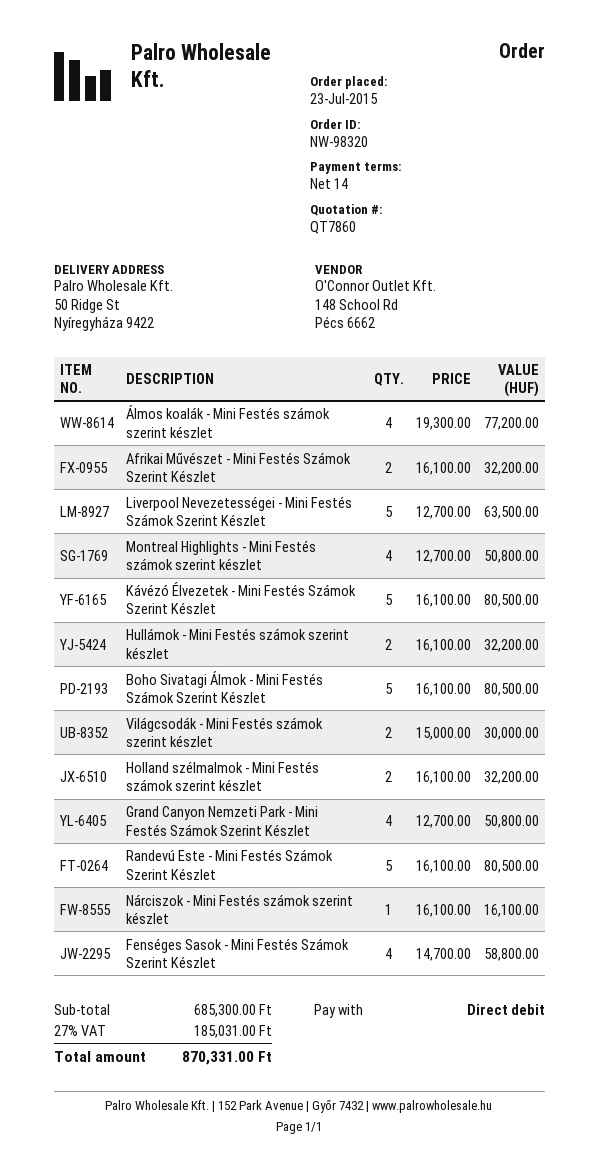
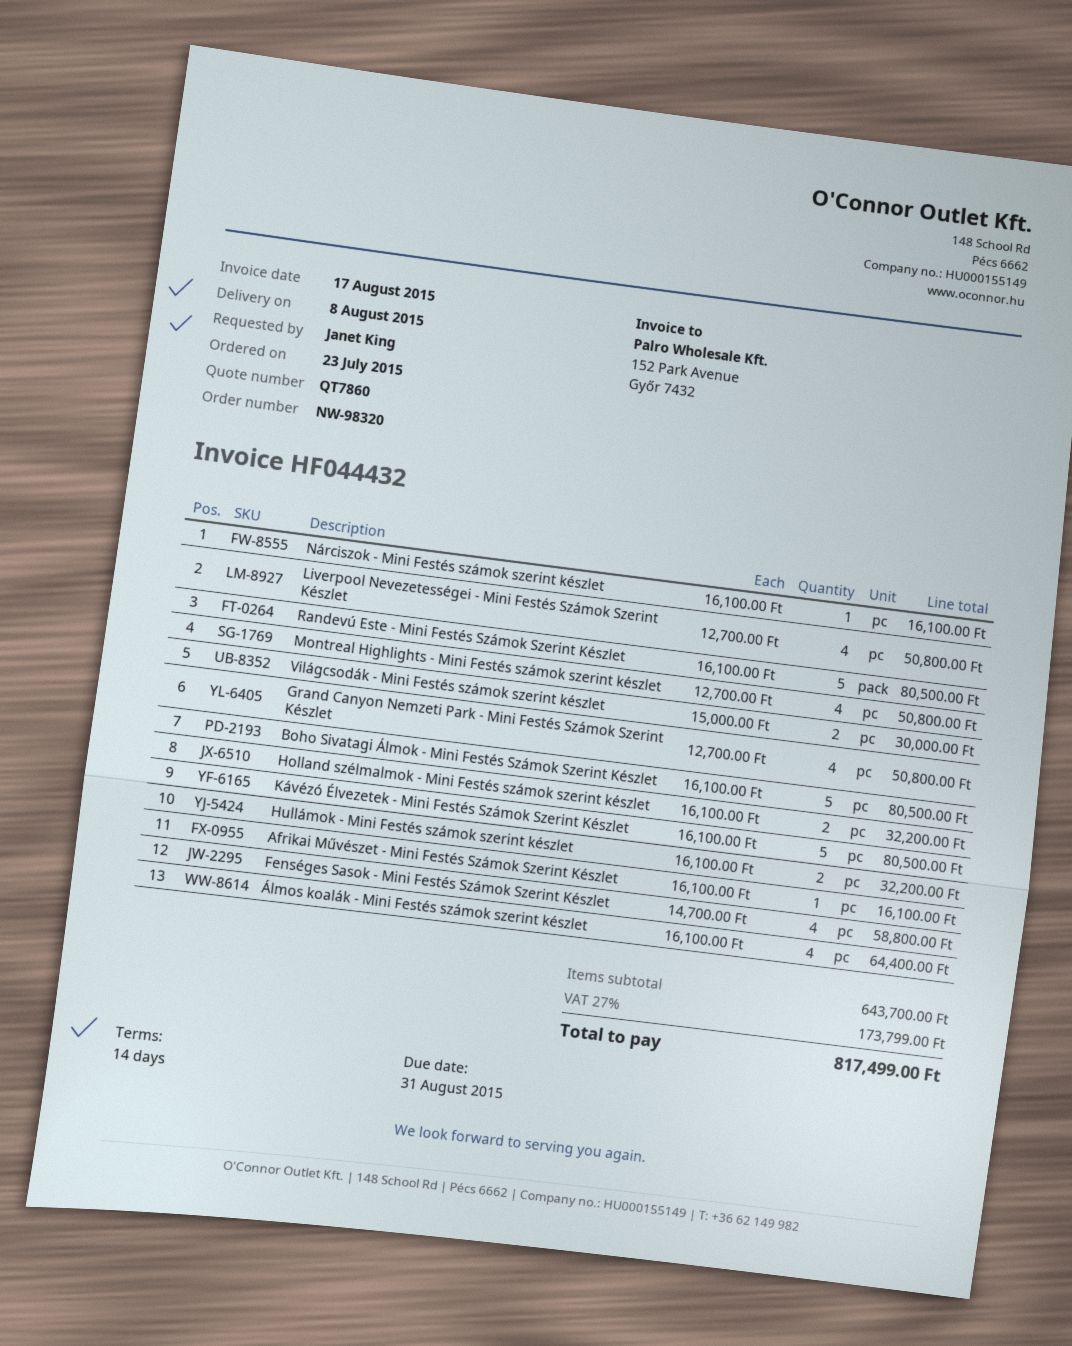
Álmos koalák - Mini Festés számok szerint készlet: 4 x 19300.00 = 77200.00 -> 4 x 16100.00 = 64400.00
Afrikai Művészet - Mini Festés Számok Szerint Készlet: 2 x 16100.00 = 32200.00 -> 1 x 16100.00 = 16100.00
Liverpool Nevezetességei - Mini Festés Számok Szerint Készlet: 5 x 12700.00 = 63500.00 -> 4 x 12700.00 = 50800.00
subtotal: 685300.00 -> 643700.00
tax: 27% = 185031.00 -> 27% = 173799.00
total: 870331.00 -> 817499.00

